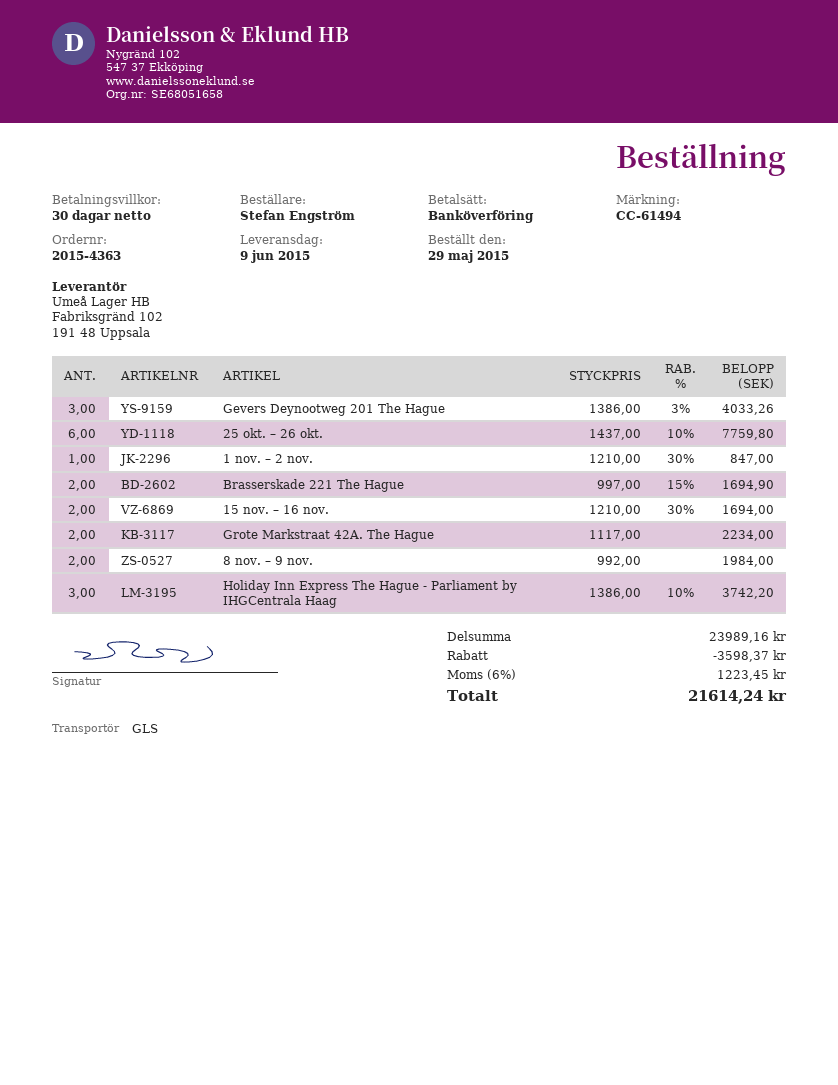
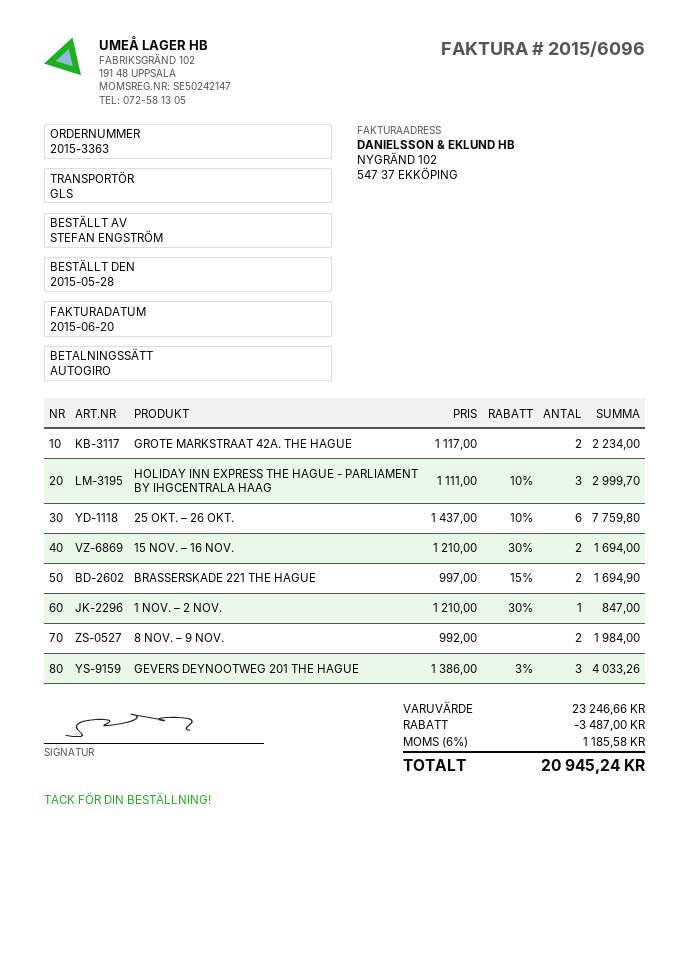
order number: 2015-4363 -> 2015-3363
order date: 2015-05-29 -> 2015-05-28
payment method: bank transfer -> direct debit
Holiday Inn Express The Hague - Parliament by IHGCentrala Haag: 3 x 1386.00 - 10% = 3742.20 -> 3 x 1111.00 - 10% = 2999.70
subtotal: 23989.16 -> 23246.66
discount: 3598.37 -> 3487.00
tax: 6% = 1223.45 -> 6% = 1185.58
total: 21614.24 -> 20945.24

